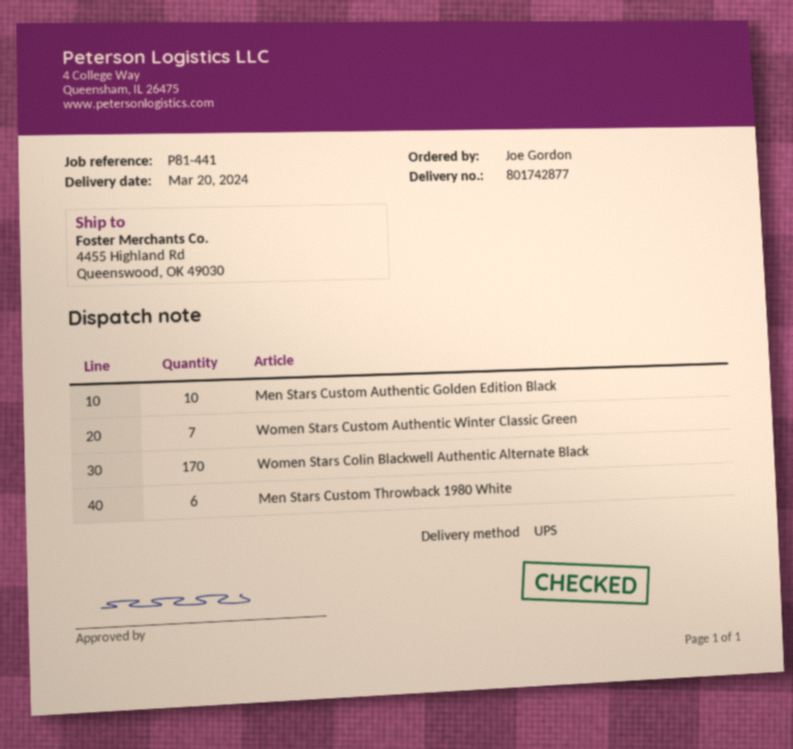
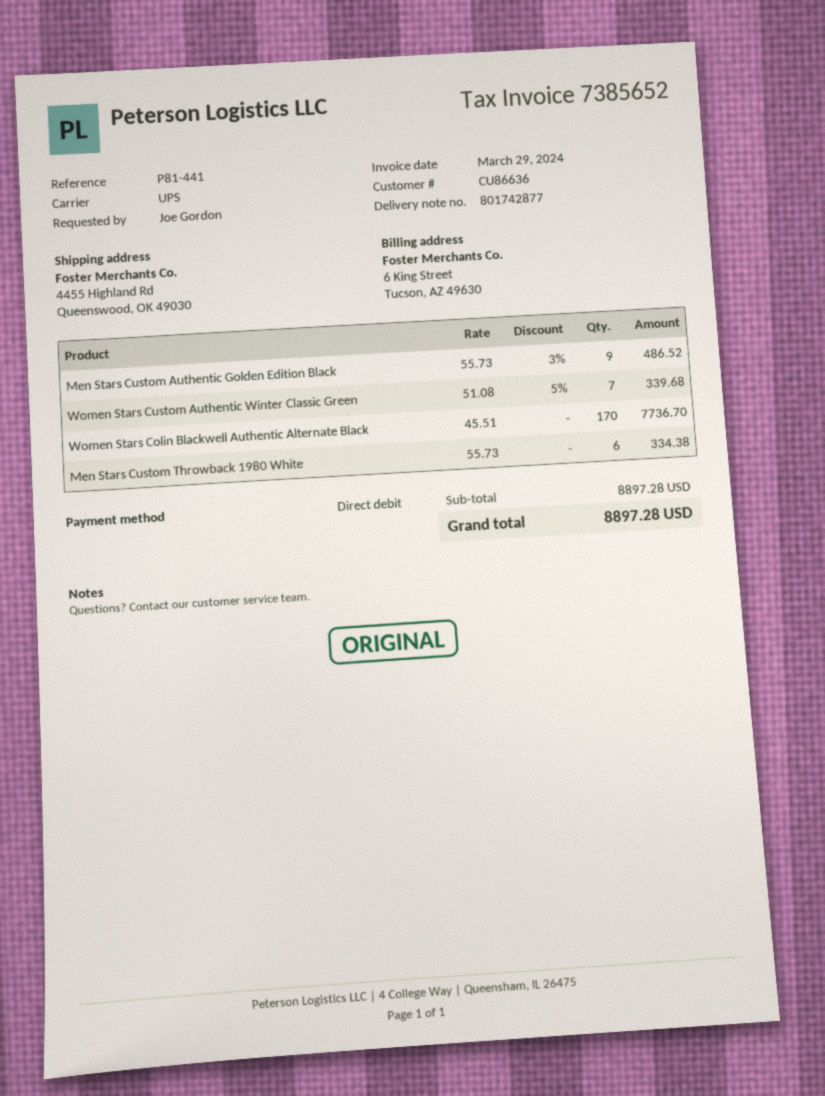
Men Stars Custom Authentic Golden Edition Black: 10 -> 9

